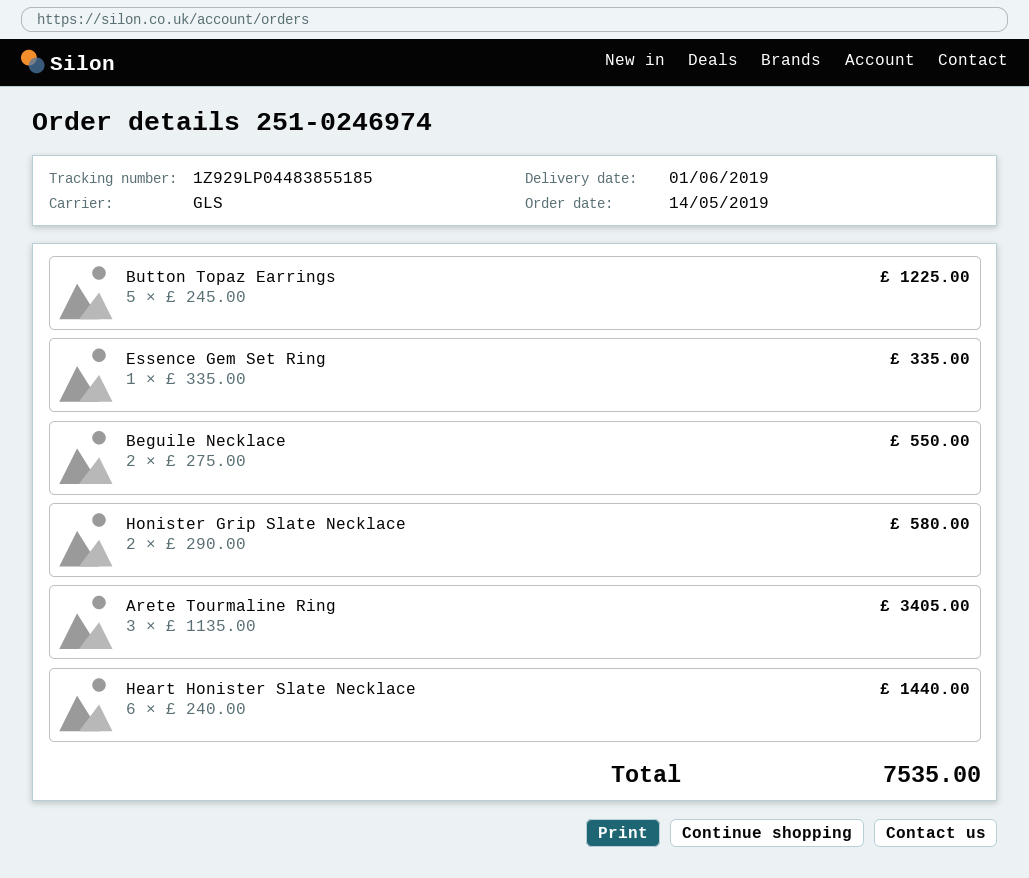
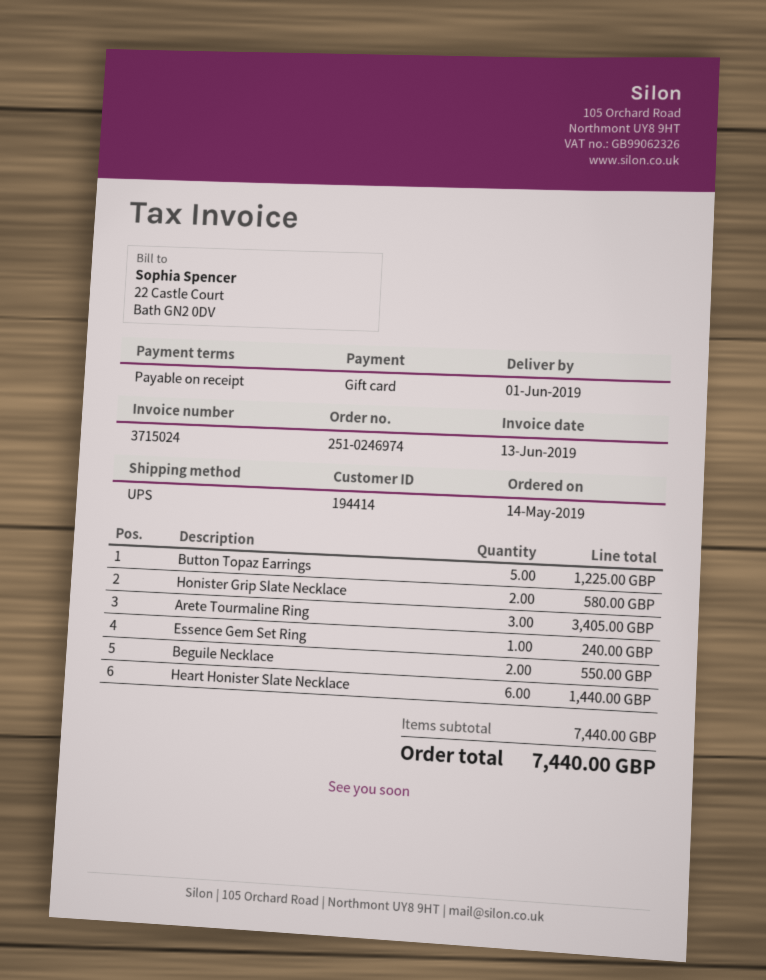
shipping method: GLS -> UPS
Essence Gem Set Ring: 1 for 335.00 -> 1 for 240.00
total: 7535.00 -> 7440.00

